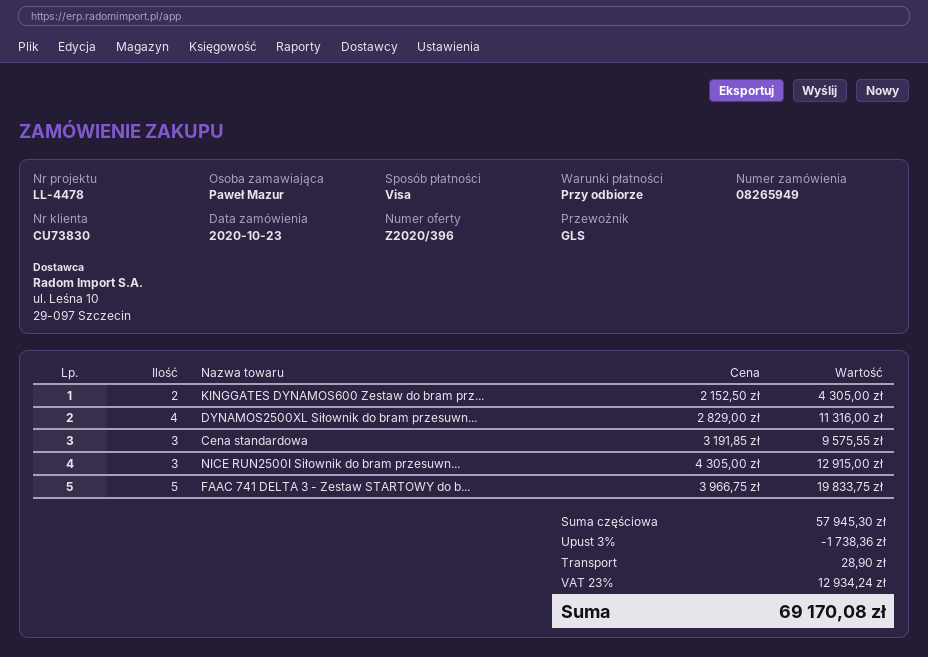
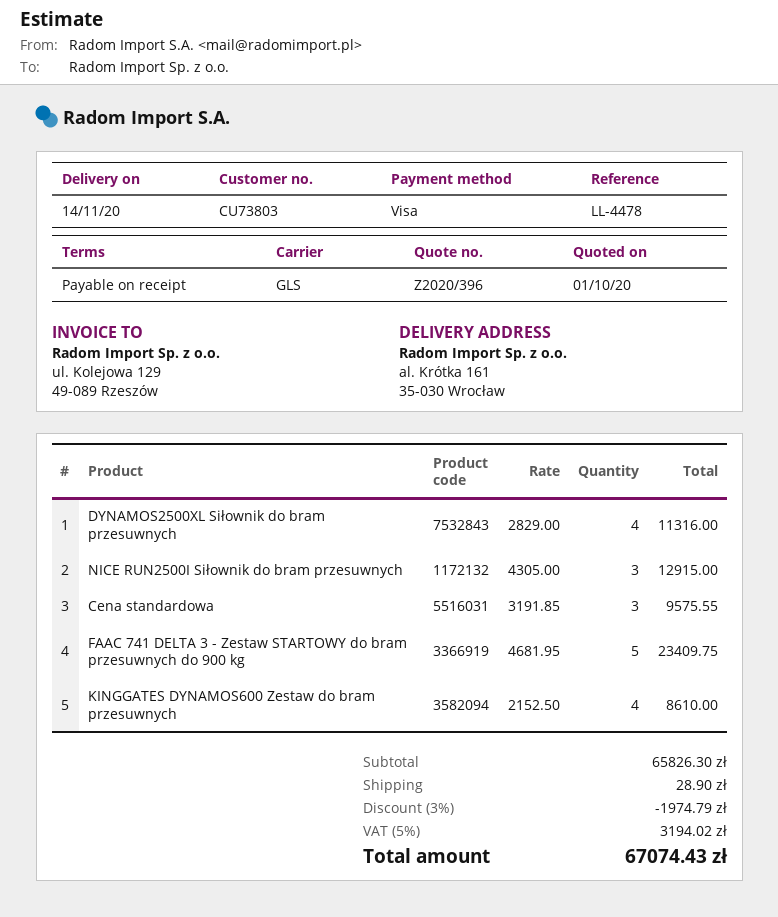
customer number: CU73830 -> CU73803
KINGGATES DYNAMOS600 Zestaw do bram prz...: 2 x 2152.50 = 4305.00 -> 4 x 2152.50 = 8610.00
FAAC 741 DELTA 3 - Zestaw STARTOWY do b...: 5 x 3966.75 = 19833.75 -> 5 x 4681.95 = 23409.75
subtotal: 57945.30 -> 65826.30
discount: 3% = 1738.36 -> 3% = 1974.79
tax: 23% = 12934.24 -> 5% = 3194.02
total: 69170.08 -> 67074.43

